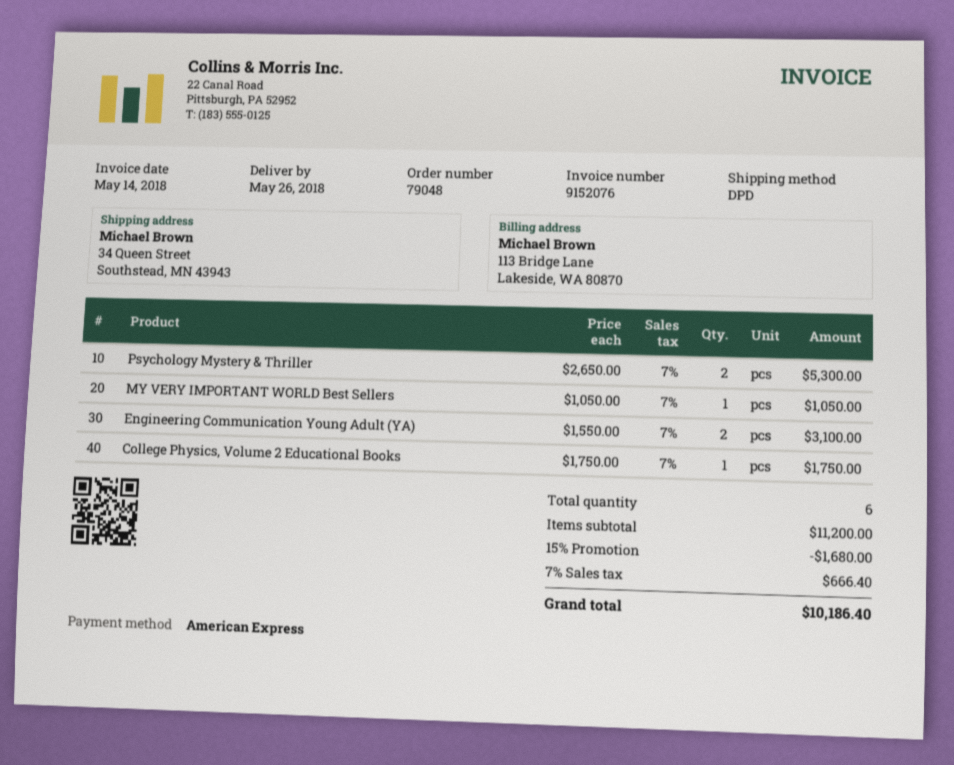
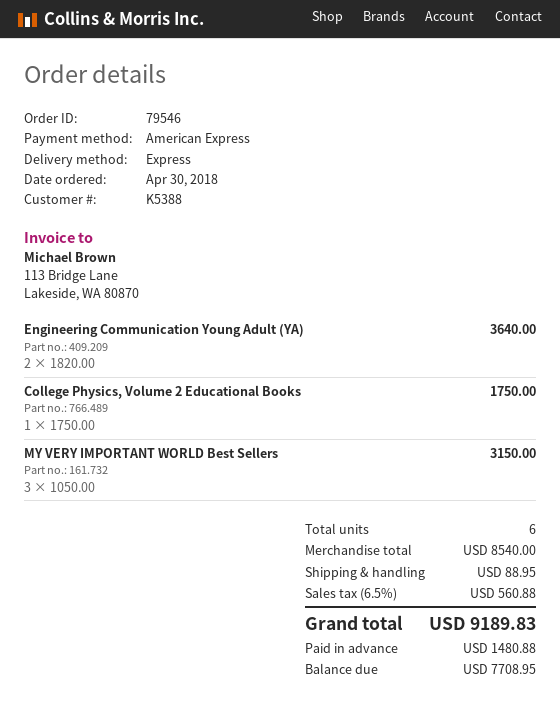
order number: 79048 -> 79546
shipping method: DPD -> express
Psychology Mystery & Thriller: 2 x 2650.00 = 5300.00 -> none
MY VERY IMPORTANT WORLD Best Sellers: 1 x 1050.00 = 1050.00 -> 3 x 1050.00 = 3150.00
Engineering Communication Young Adult (YA): 2 x 1550.00 = 3100.00 -> 2 x 1820.00 = 3640.00
subtotal: 11200.00 -> 8540.00
discount: 15% = 1680.00 -> none
shipping: none -> 88.95
tax: 7% = 666.40 -> 6.5% = 560.88
total: 10186.40 -> 9189.83

